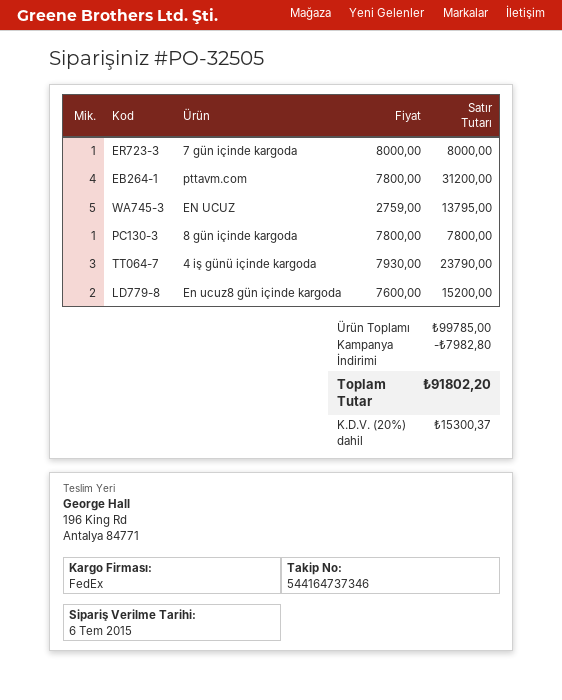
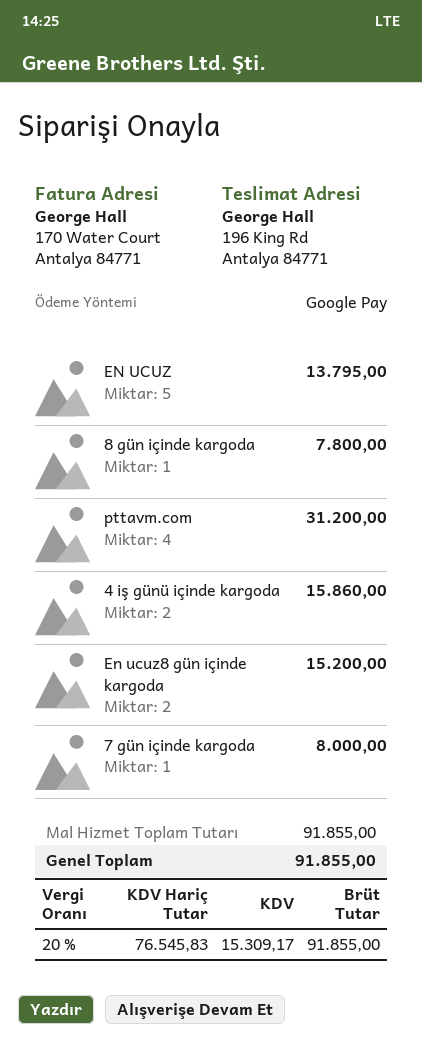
4 iş günü içinde kargoda: 3 for 23790.00 -> 2 for 15860.00
subtotal: 99785.00 -> 91855.00
discount: 7982.80 -> none
tax: 20% = 15300.37 -> 20% = 15309.17
total: 91802.20 -> 91855.00

